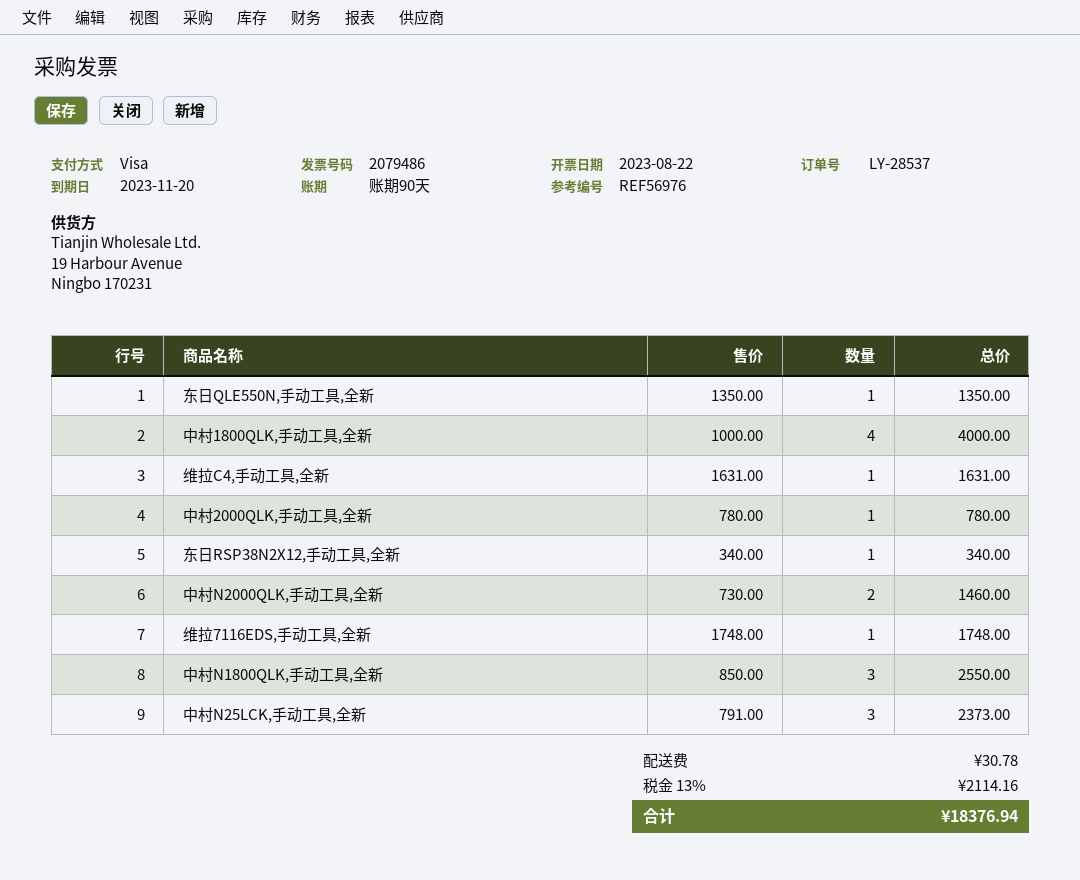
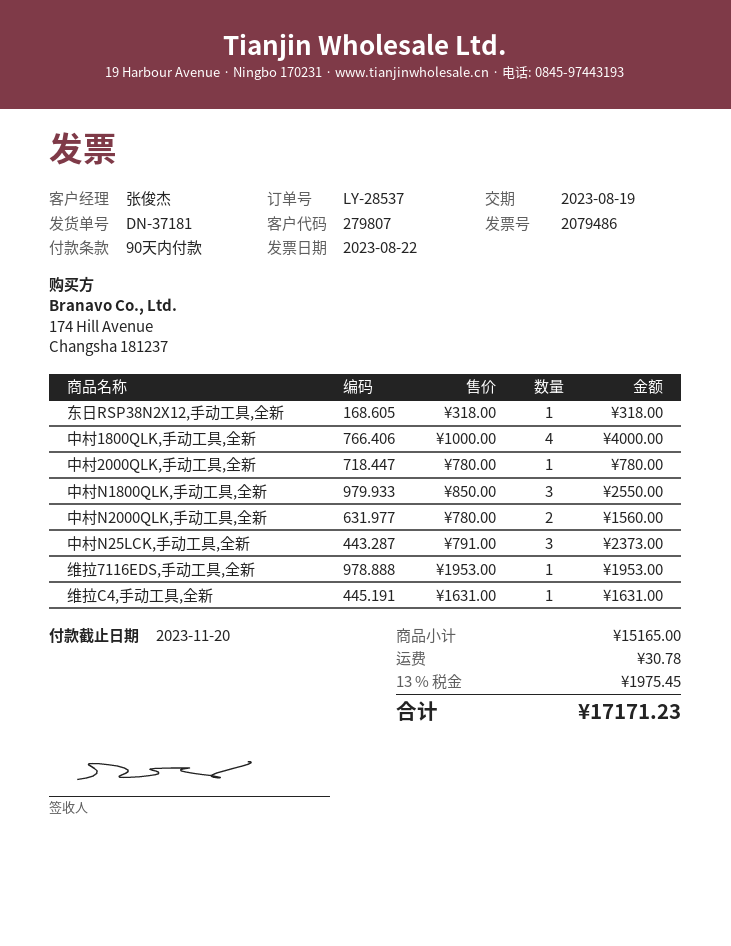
东日QLE550N,手动工具,全新: 1 x 1350.00 = 1350.00 -> none
东日RSP38N2X12,手动工具,全新: 1 x 340.00 = 340.00 -> 1 x 318.00 = 318.00
中村N2000QLK,手动工具,全新: 2 x 730.00 = 1460.00 -> 2 x 780.00 = 1560.00
维拉7116EDS,手动工具,全新: 1 x 1748.00 = 1748.00 -> 1 x 1953.00 = 1953.00
tax: 13% = 2114.16 -> 13% = 1975.45
total: 18376.94 -> 17171.23

